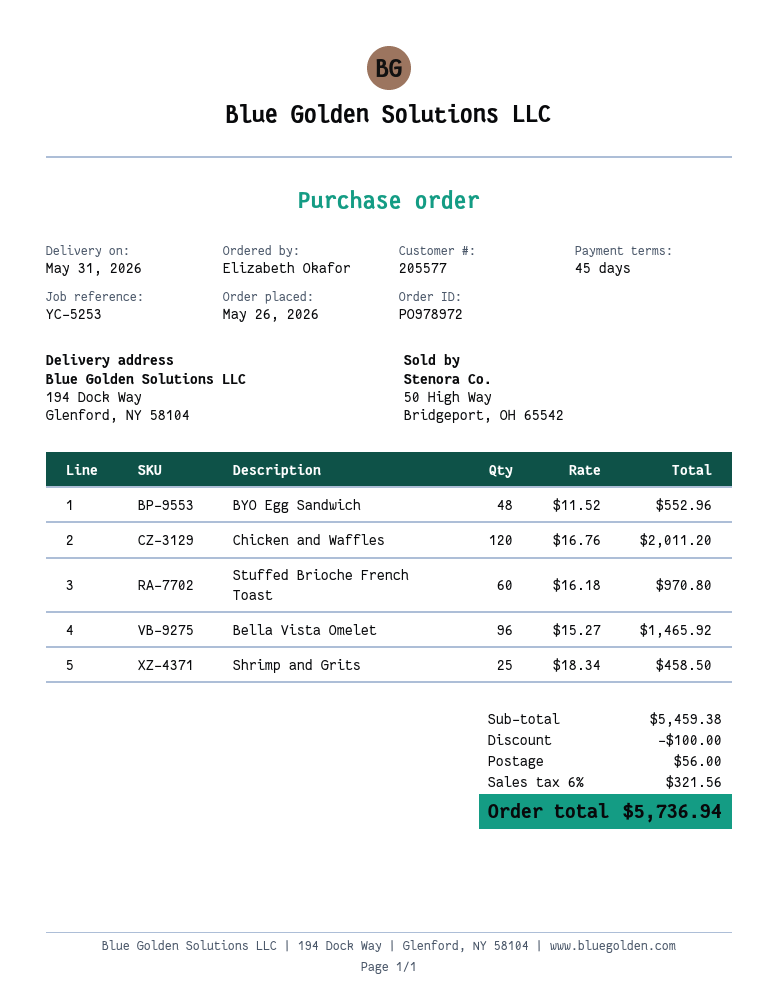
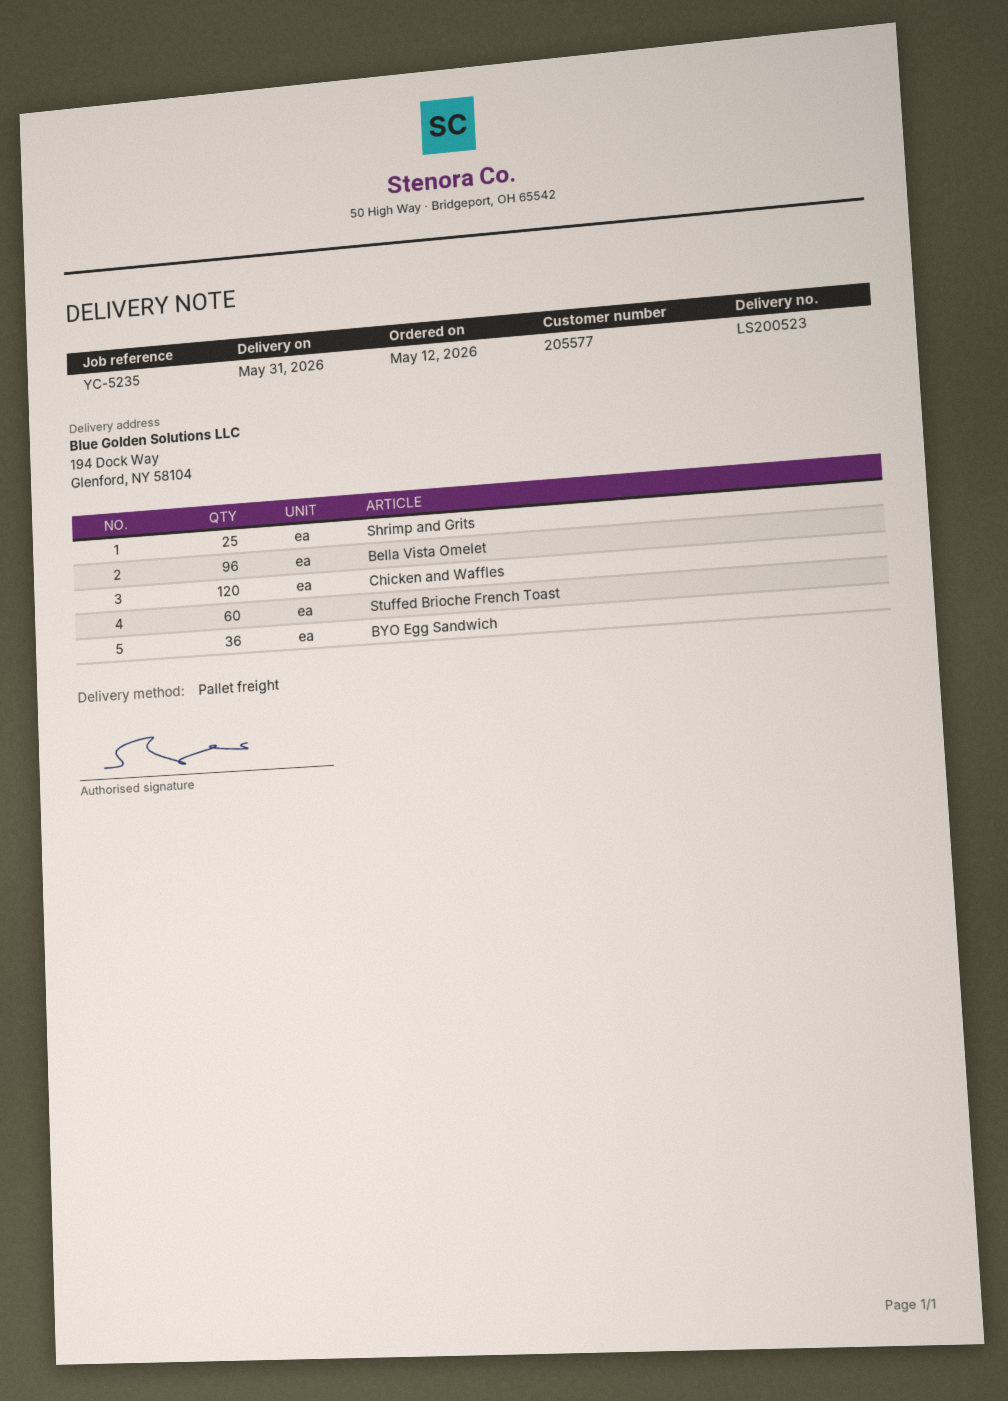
order date: 2026-05-26 -> 2026-05-12
reference: YC-5253 -> YC-5235
BYO Egg Sandwich: 48 -> 36

